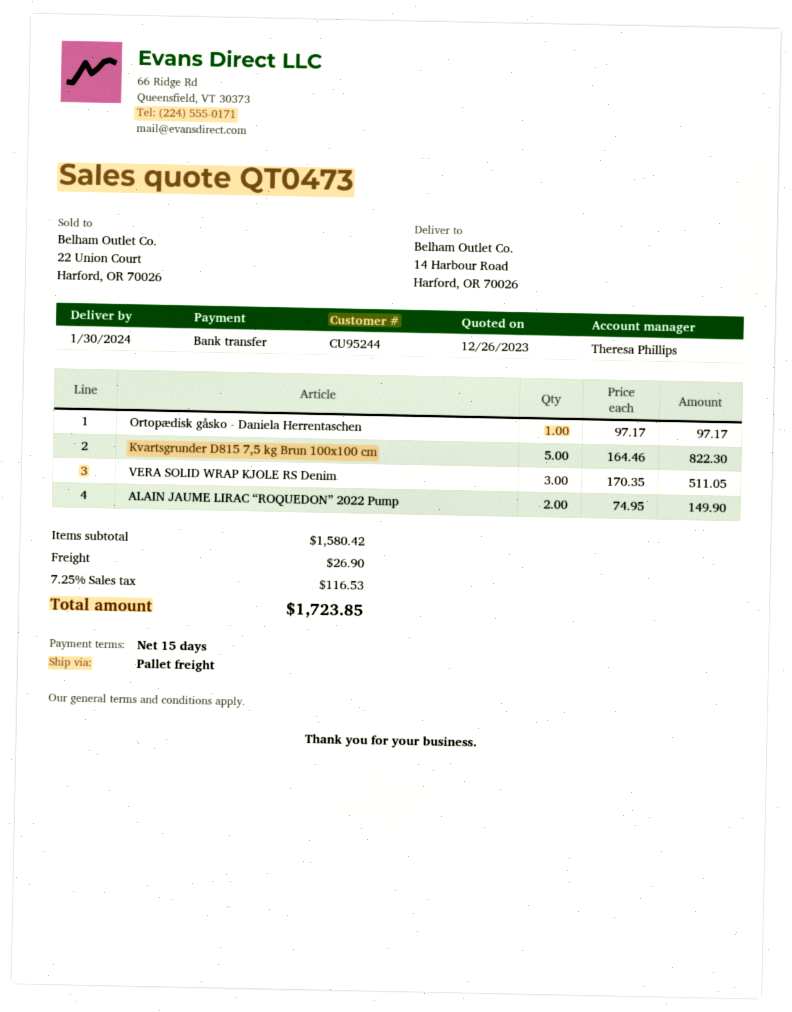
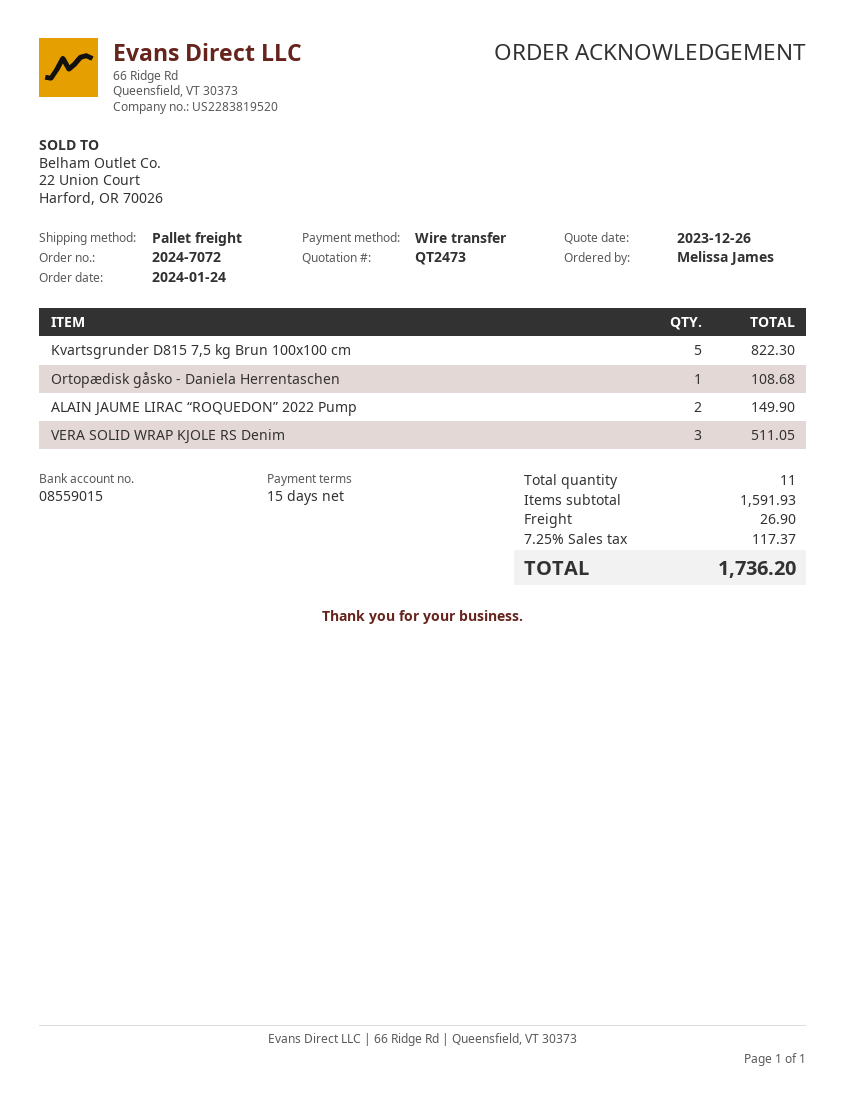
quote number: QT0473 -> QT2473
Ortopædisk gåsko - Daniela Herrentaschen: 1 for 97.17 -> 1 for 108.68
subtotal: 1580.42 -> 1591.93
tax: 7.25% = 116.53 -> 7.25% = 117.37
total: 1723.85 -> 1736.20

